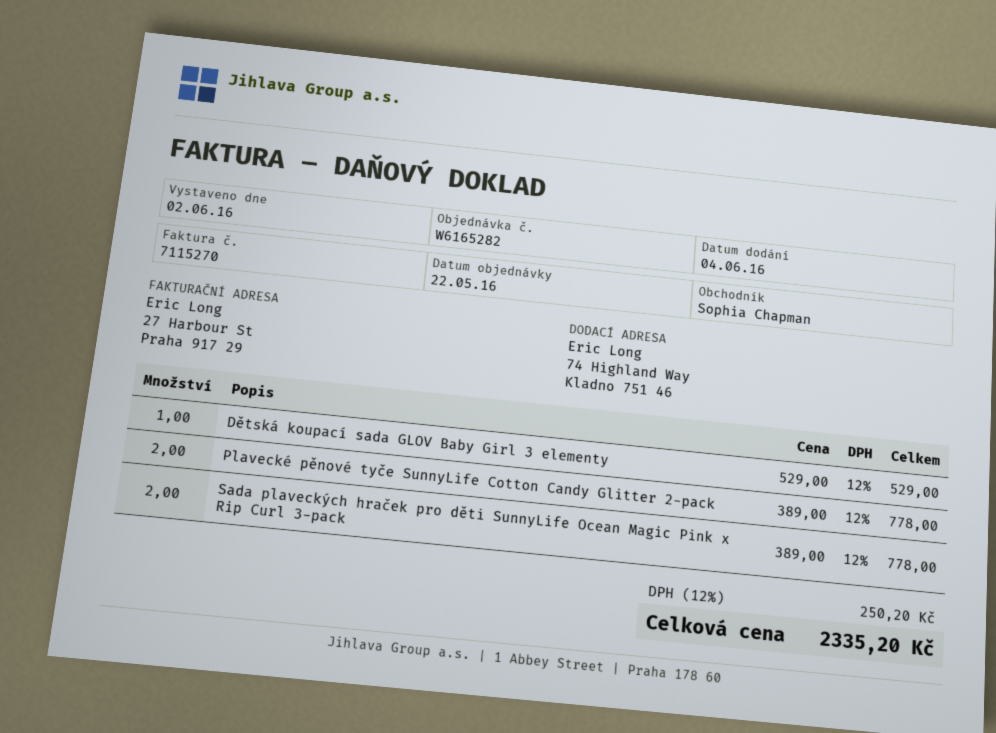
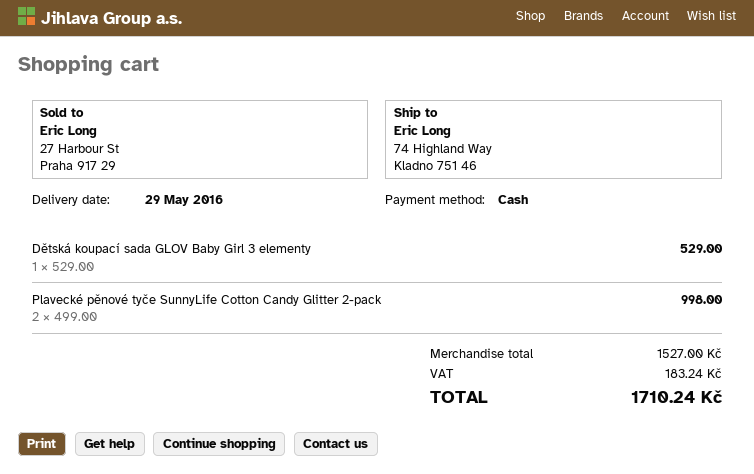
delivery date: 2016-06-04 -> 2016-05-29
Plavecké pěnové tyče SunnyLife Cotton Candy Glitter 2-pack: 2 x 389.00 = 778.00 -> 2 x 499.00 = 998.00
Sada plaveckých hraček pro děti SunnyLife Ocean Magic Pink x Rip Curl 3-pack: 2 x 389.00 = 778.00 -> none
tax: 250.20 -> 183.24
total: 2335.20 -> 1710.24

